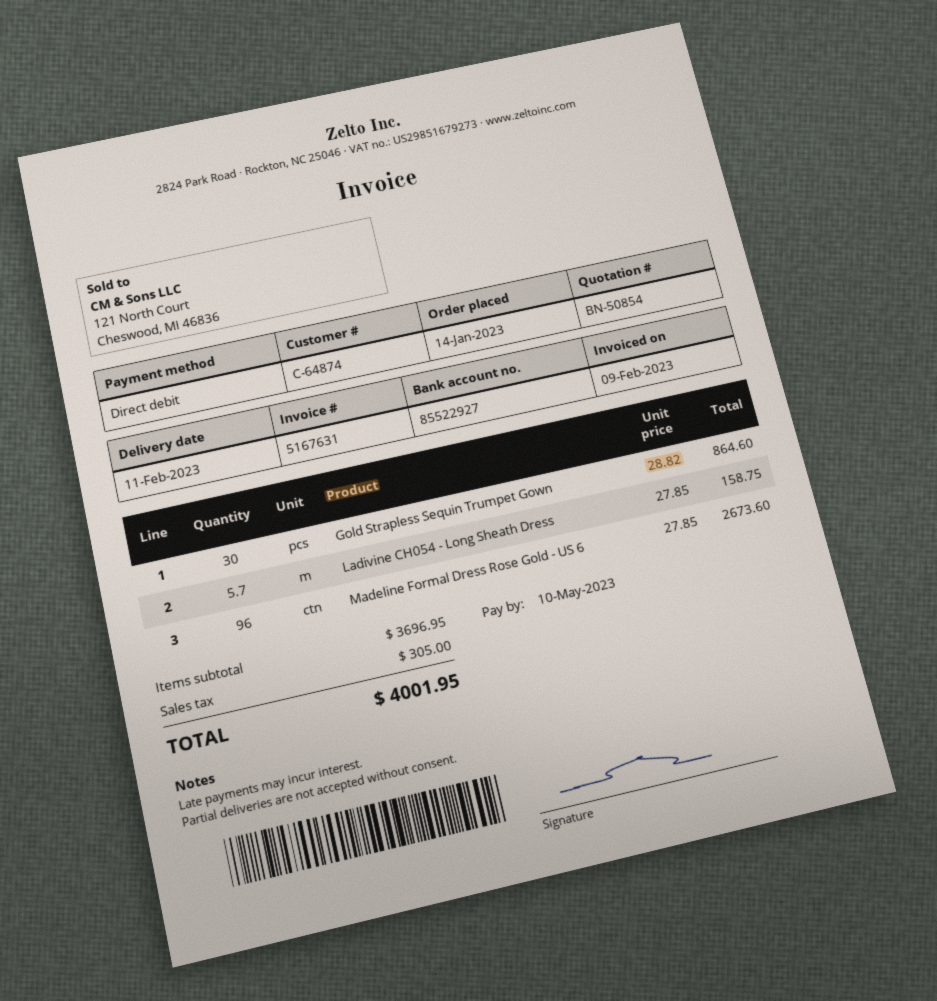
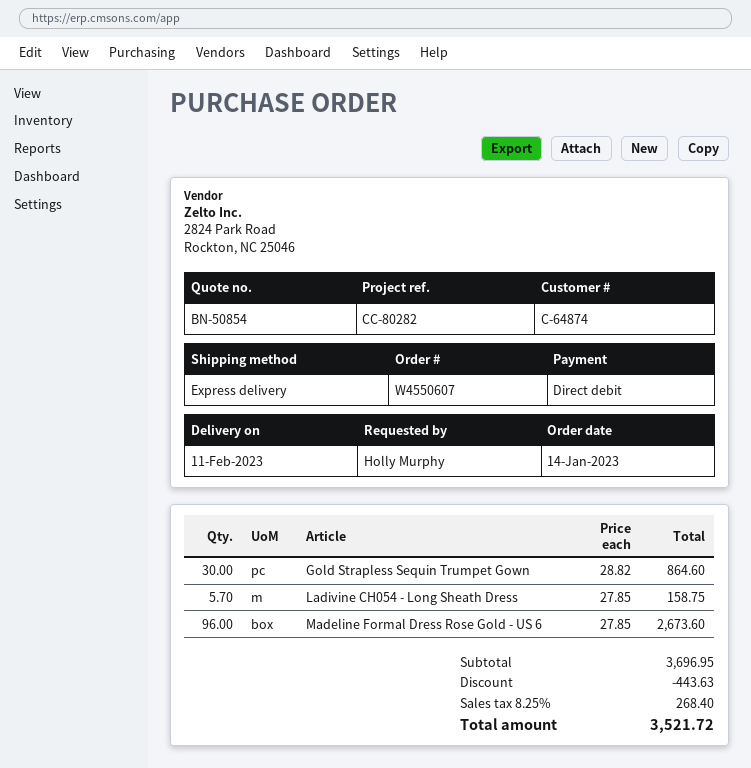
discount: none -> 443.63
tax: 305.00 -> 268.40
total: 4001.95 -> 3521.72

